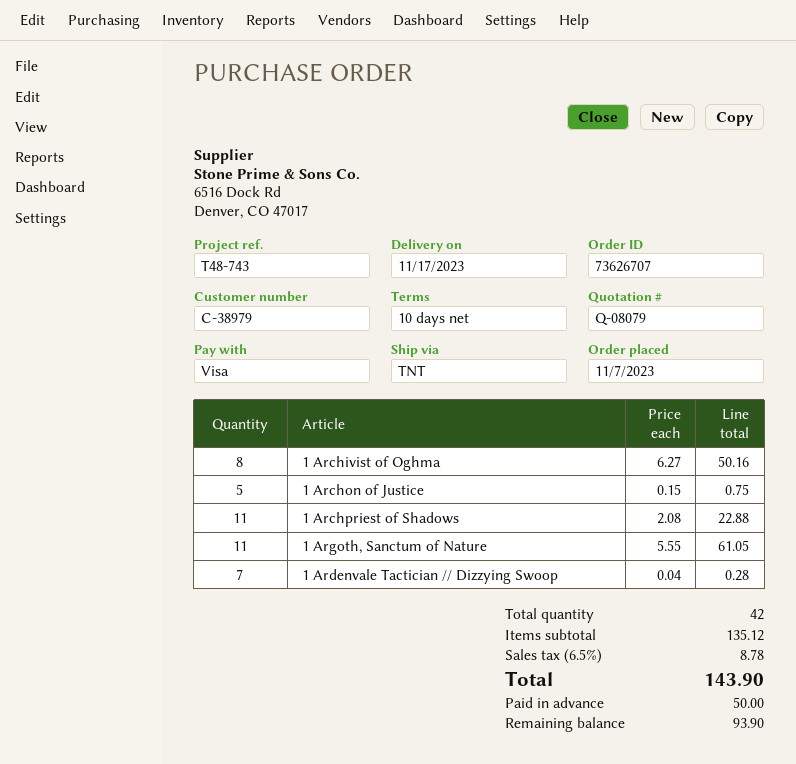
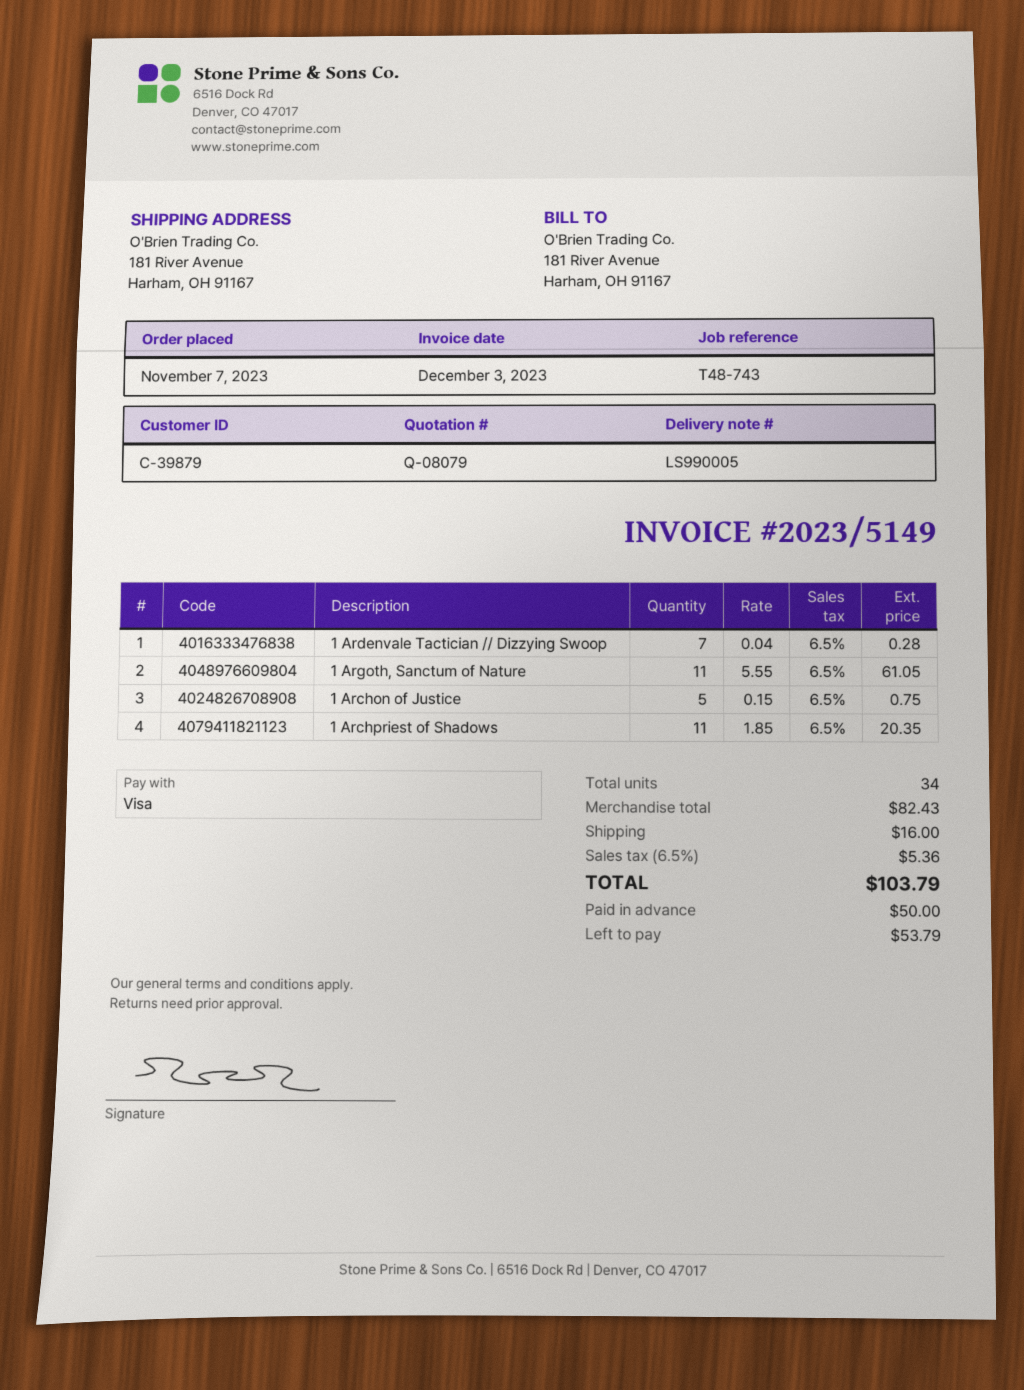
customer number: C-38979 -> C-39879
1 Archivist of Oghma: 8 x 6.27 = 50.16 -> none
1 Archpriest of Shadows: 11 x 2.08 = 22.88 -> 11 x 1.85 = 20.35
total quantity: 42 -> 34
subtotal: 135.12 -> 82.43
shipping: none -> 16.00
tax: 6.5% = 8.78 -> 6.5% = 5.36
total: 143.90 -> 103.79
balance: 93.90 -> 53.79

